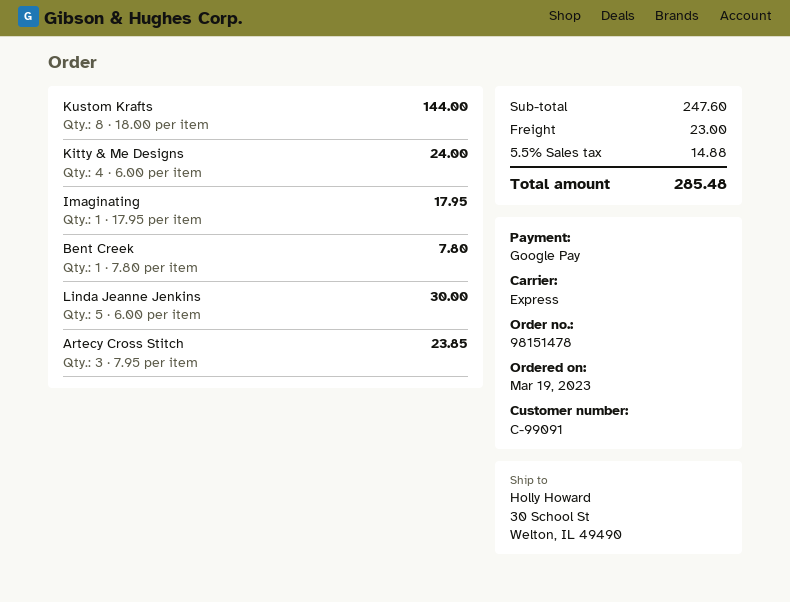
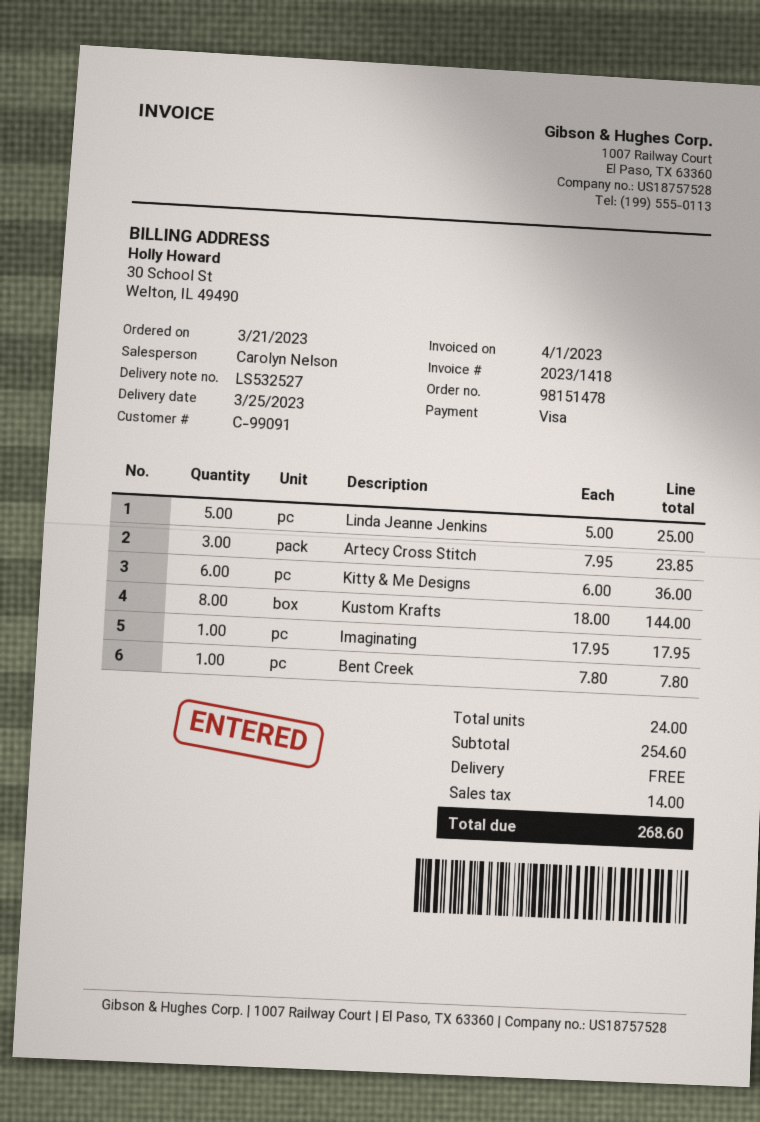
order date: 2023-03-19 -> 2023-03-21
payment method: Google Pay -> Visa
Kitty & Me Designs: 4 x 6.00 = 24.00 -> 6 x 6.00 = 36.00
Linda Jeanne Jenkins: 5 x 6.00 = 30.00 -> 5 x 5.00 = 25.00
subtotal: 247.60 -> 254.60
shipping: 23.00 -> 0.00
tax: 14.88 -> 14.00
total: 285.48 -> 268.60

